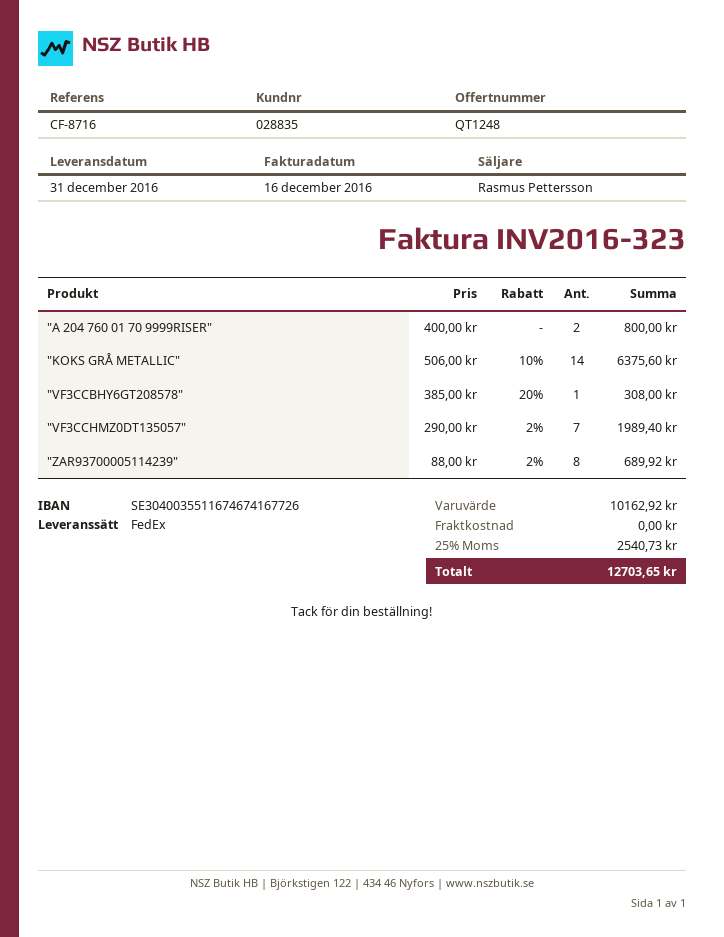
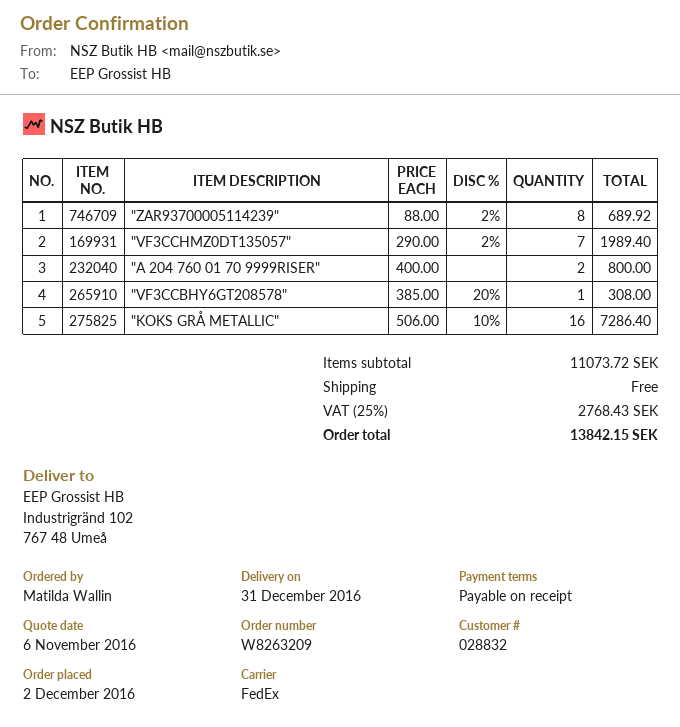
customer number: 028835 -> 028832
"KOKS GRÅ METALLIC": 14 x 506.00 - 10% = 6375.60 -> 16 x 506.00 - 10% = 7286.40
subtotal: 10162.92 -> 11073.72
tax: 25% = 2540.73 -> 25% = 2768.43
total: 12703.65 -> 13842.15

